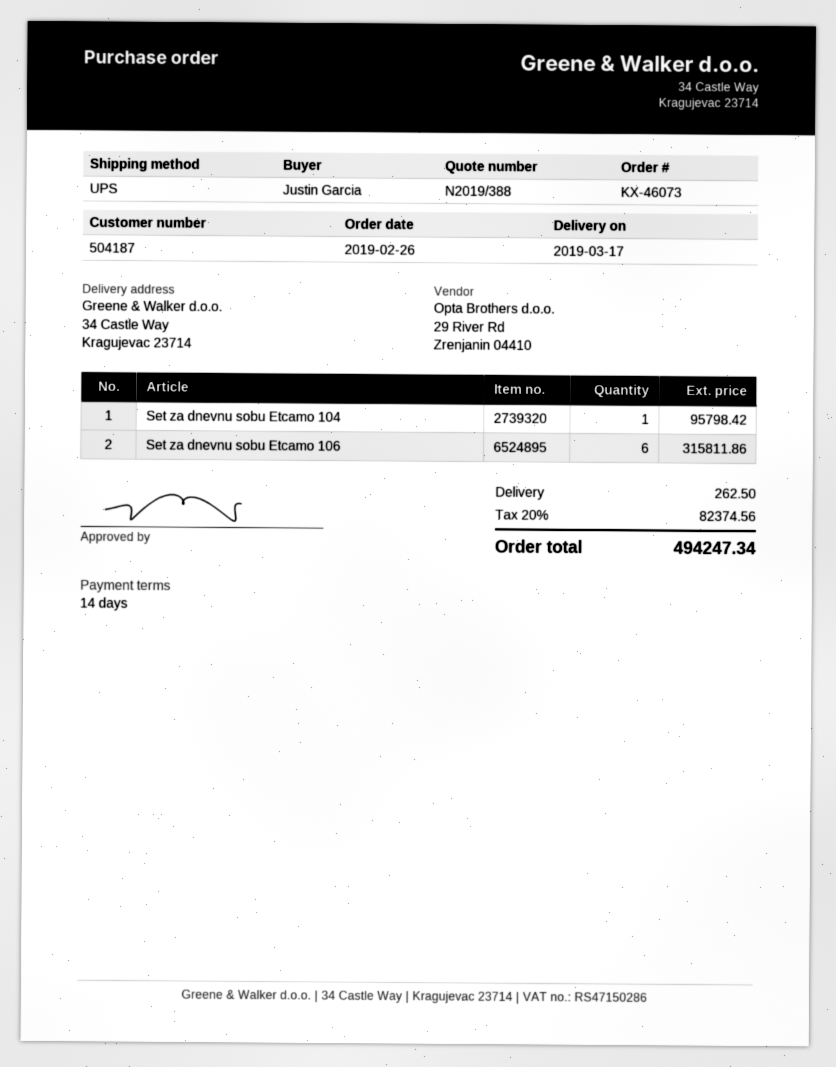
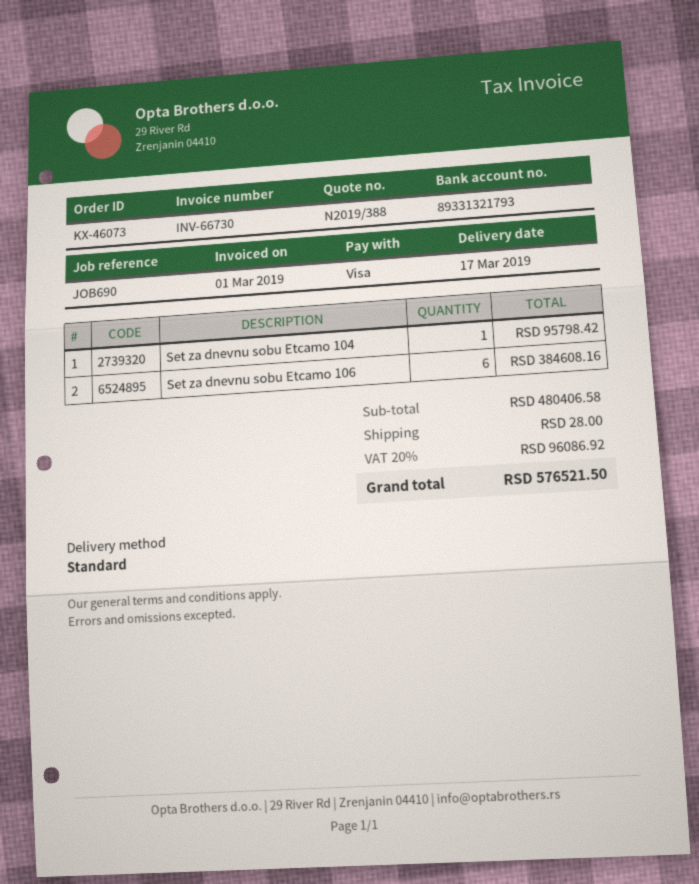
shipping method: UPS -> standard
Set za dnevnu sobu Etcamo 106: 6 for 315811.86 -> 6 for 384608.16
shipping: 262.50 -> 28.00
tax: 20% = 82374.56 -> 20% = 96086.92
total: 494247.34 -> 576521.50

